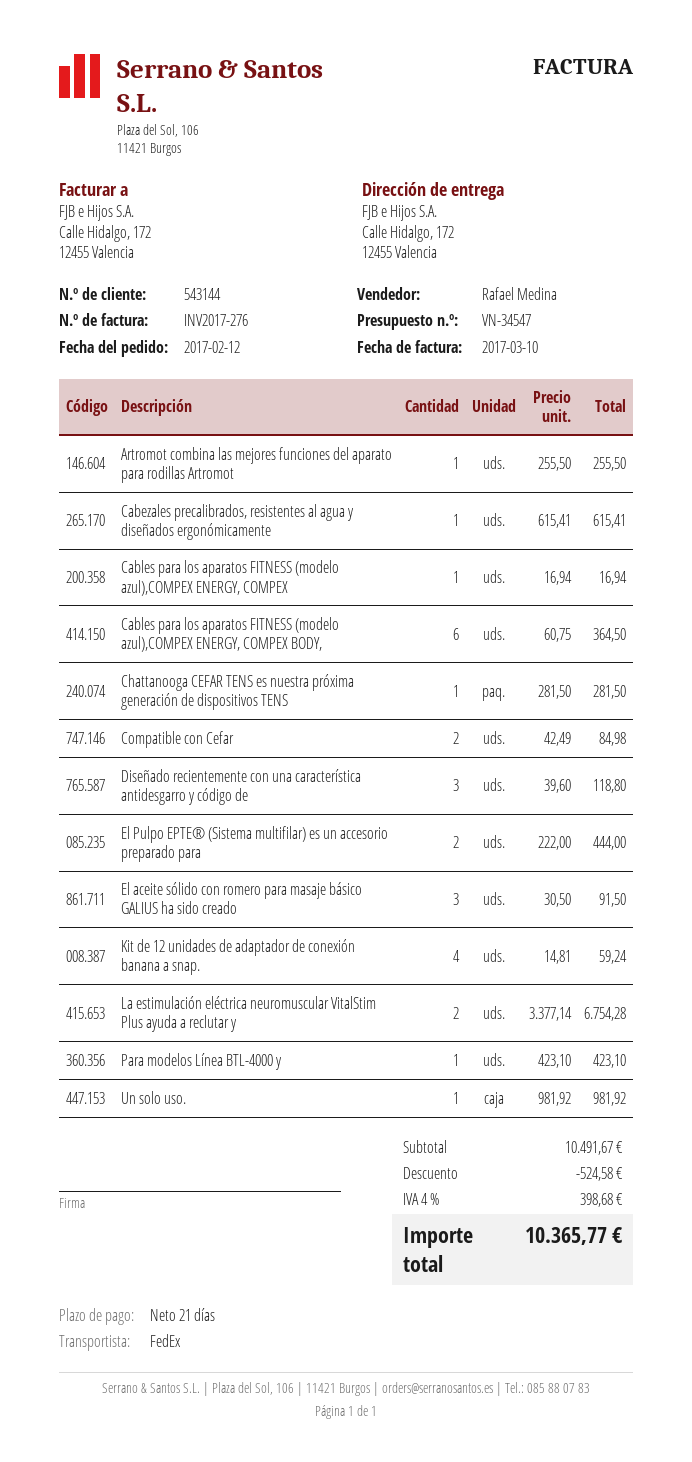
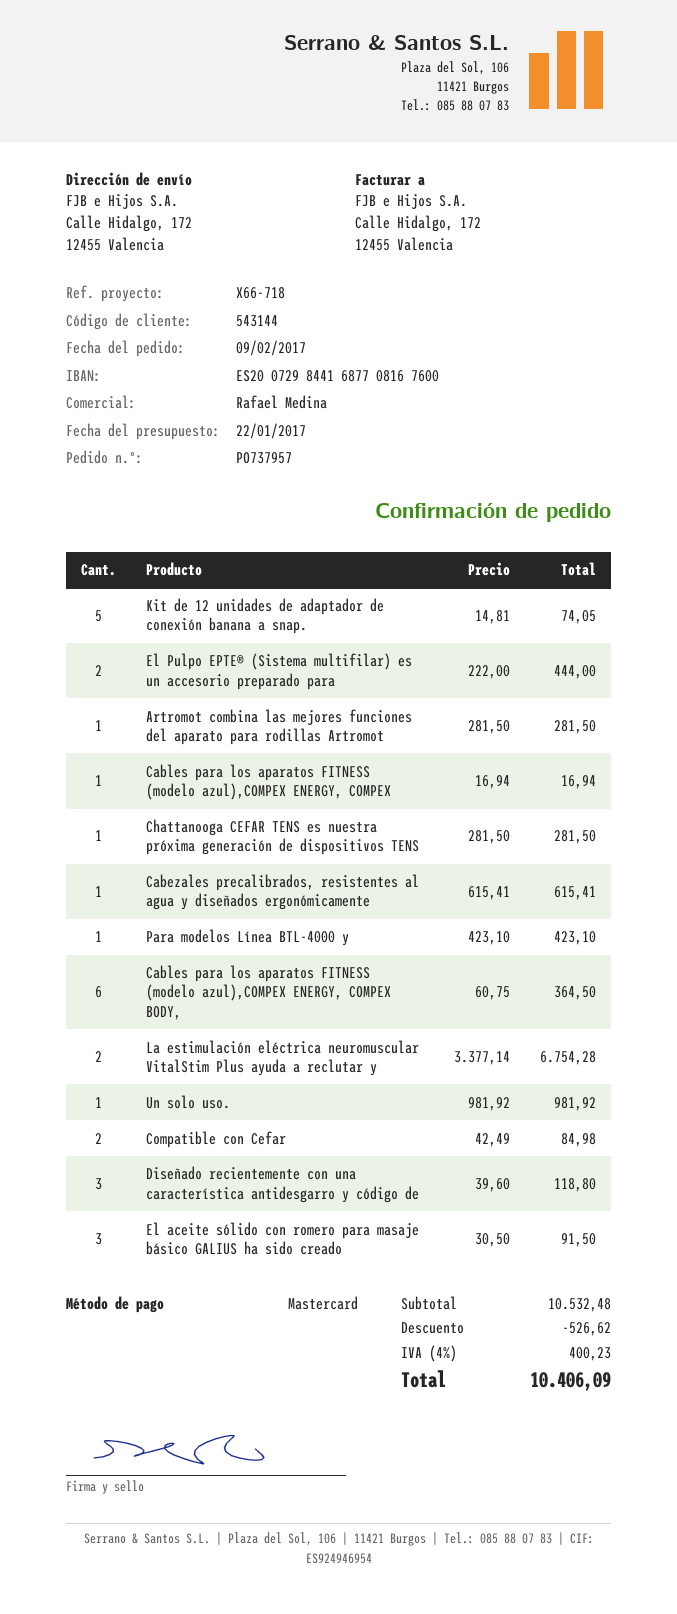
order date: 2017-02-12 -> 2017-02-09
Artromot combina las mejores funciones del aparato para rodillas Artromot: 1 x 255.50 = 255.50 -> 1 x 281.50 = 281.50
Kit de 12 unidades de adaptador de conexión banana a snap.: 4 x 14.81 = 59.24 -> 5 x 14.81 = 74.05
subtotal: 10491.67 -> 10532.48
discount: 524.58 -> 526.62
tax: 4% = 398.68 -> 4% = 400.23
total: 10365.77 -> 10406.09

